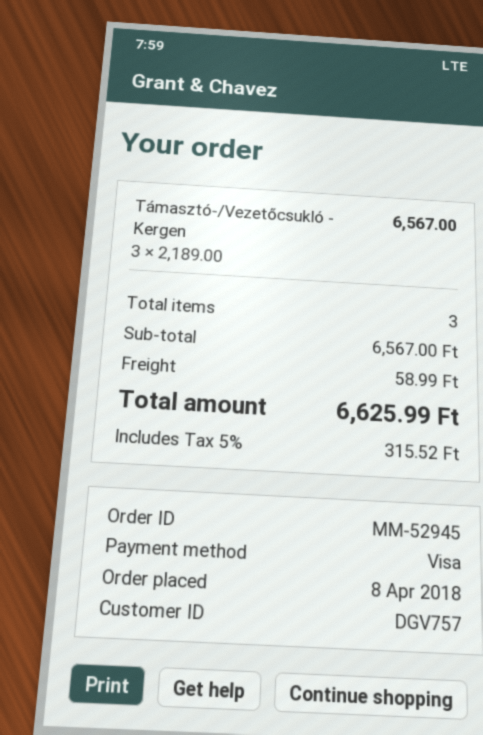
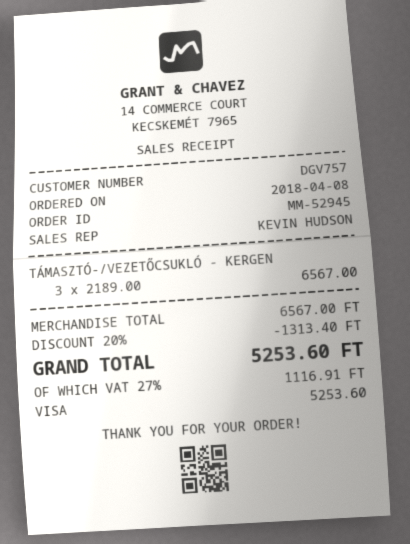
discount: none -> 20% = 1313.40
shipping: 58.99 -> none
tax: 5% = 315.52 -> 27% = 1116.91
total: 6625.99 -> 5253.60

